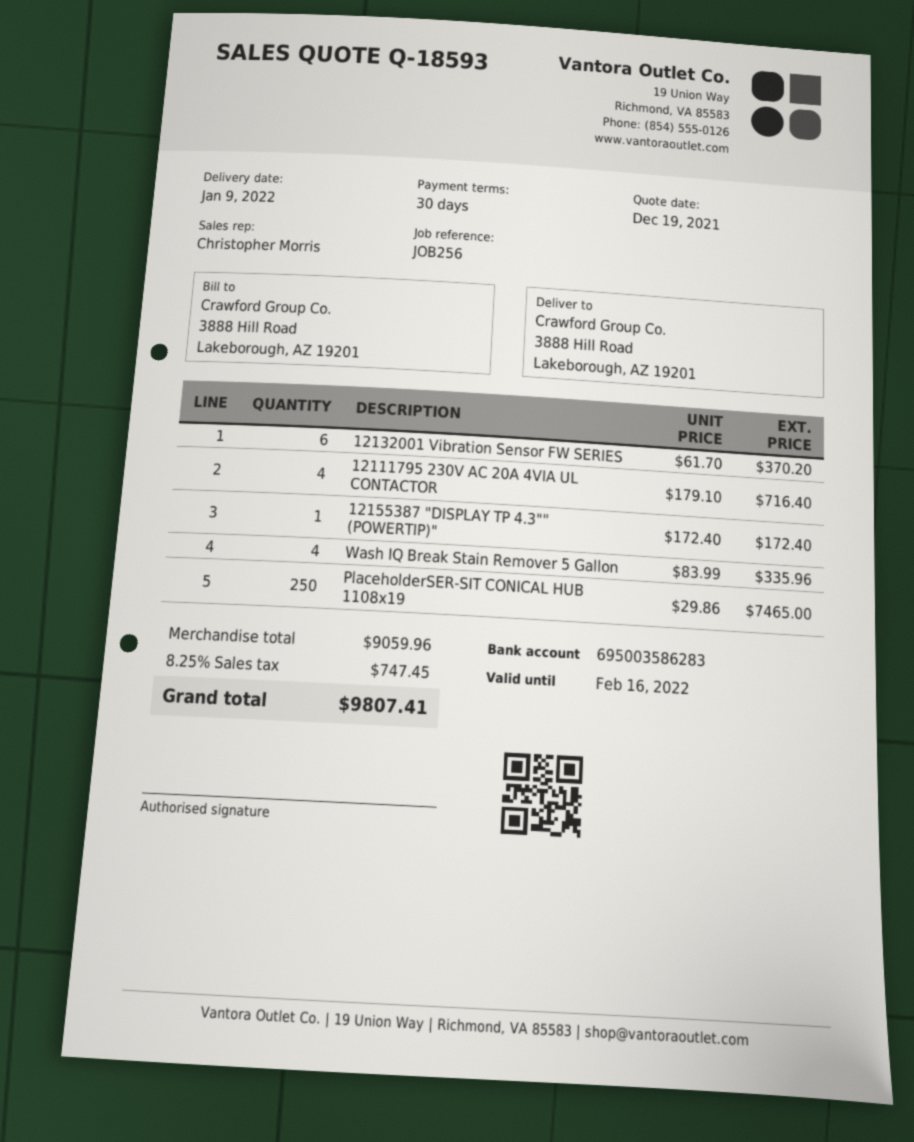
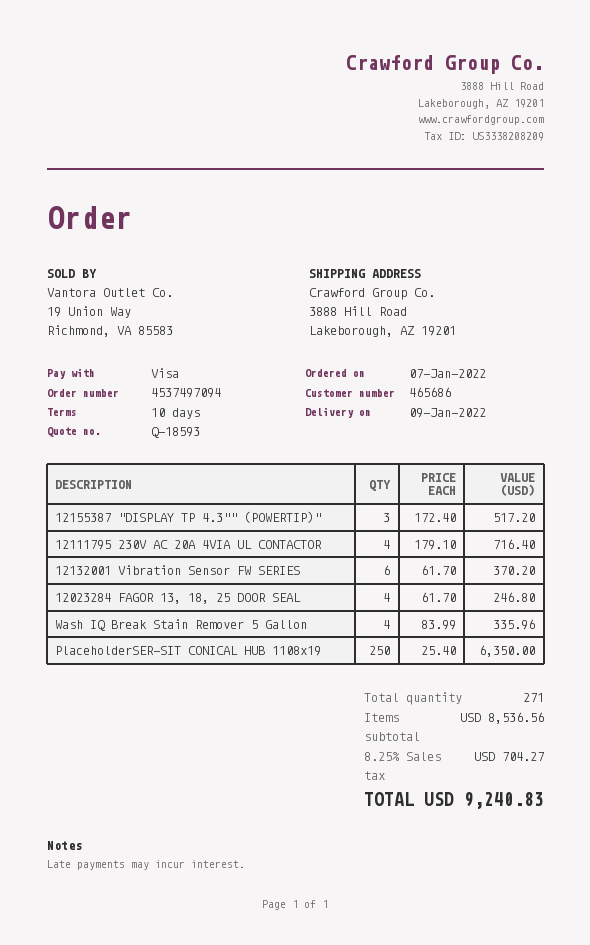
payment terms: 30 days -> 10 days
12155387 "DISPLAY TP 4.3"" (POWERTIP)": 1 x 172.40 = 172.40 -> 3 x 172.40 = 517.20
PlaceholderSER-SIT CONICAL HUB 1108x19: 250 x 29.86 = 7465.00 -> 250 x 25.40 = 6350.00
12023284 FAGOR 13, 18, 25 DOOR SEAL: none -> 4 x 61.70 = 246.80
subtotal: 9059.96 -> 8536.56
tax: 8.25% = 747.45 -> 8.25% = 704.27
total: 9807.41 -> 9240.83

